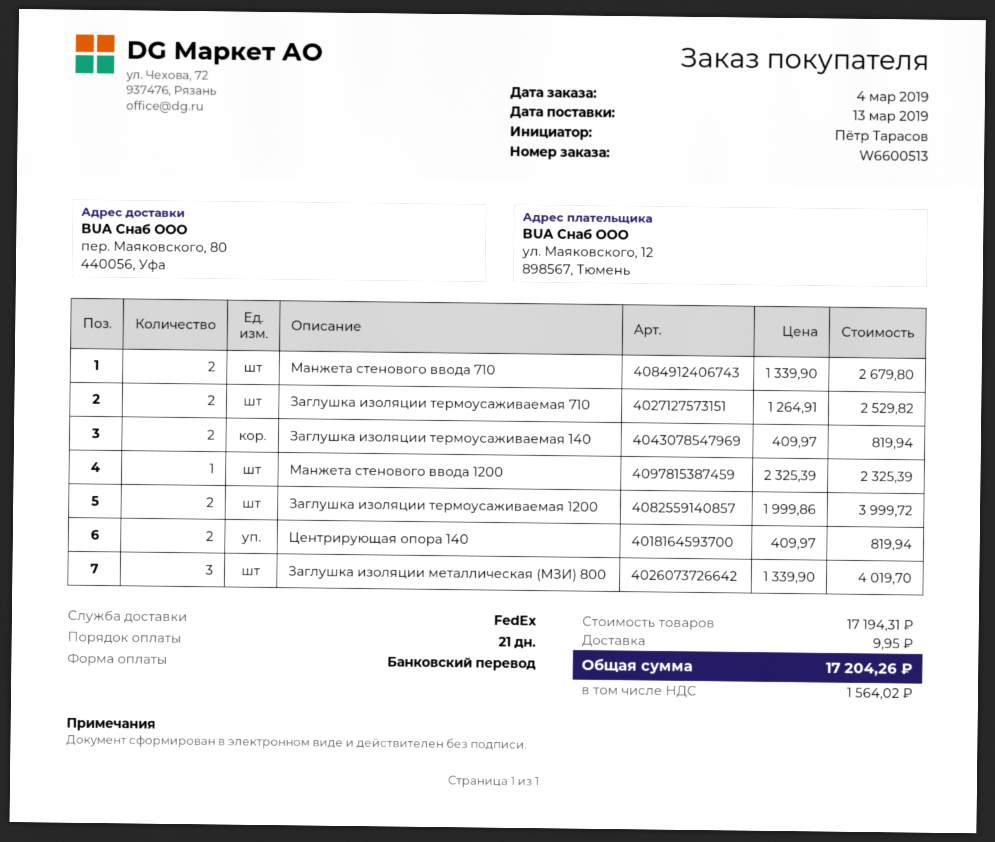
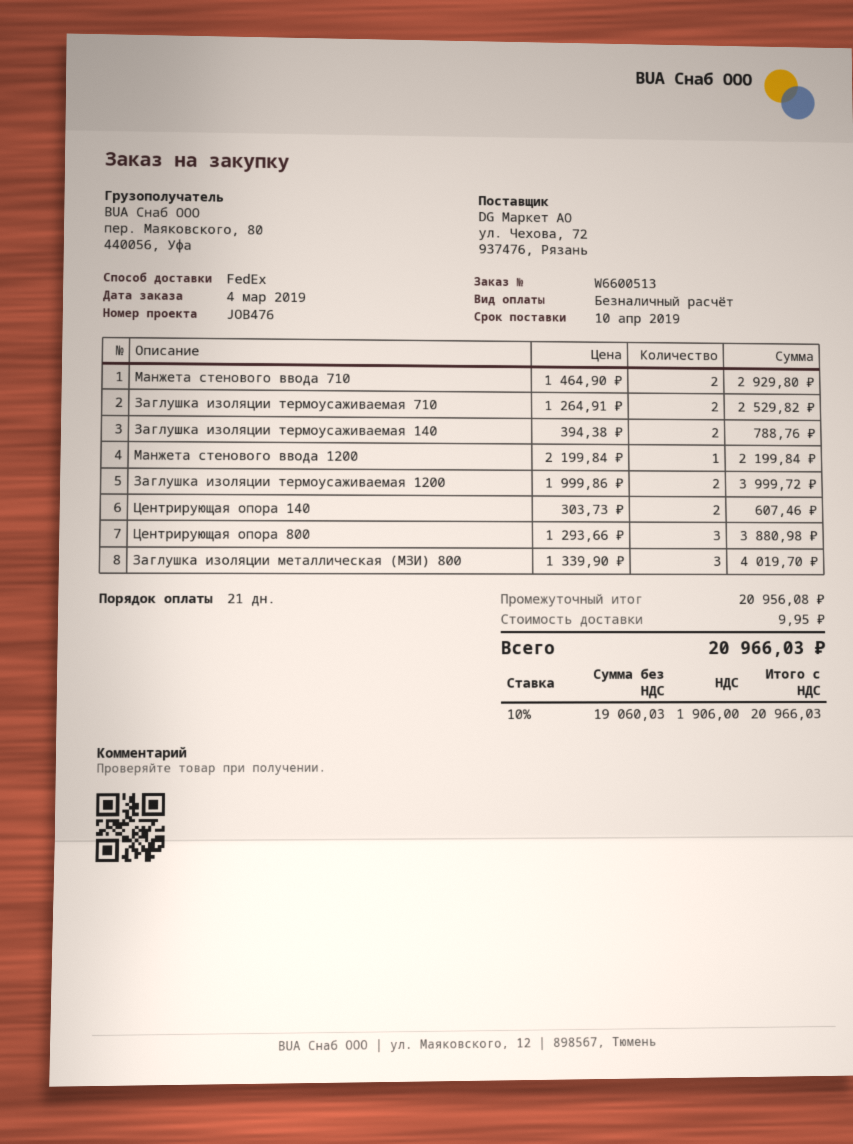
delivery date: 2019-03-13 -> 2019-04-10
Манжета стенового ввода 710: 2 x 1339.90 = 2679.80 -> 2 x 1464.90 = 2929.80
Заглушка изоляции термоусаживаемая 140: 2 x 409.97 = 819.94 -> 2 x 394.38 = 788.76
Манжета стенового ввода 1200: 1 x 2325.39 = 2325.39 -> 1 x 2199.84 = 2199.84
Центрирующая опора 140: 2 x 409.97 = 819.94 -> 2 x 303.73 = 607.46
Центрирующая опора 800: none -> 3 x 1293.66 = 3880.98
subtotal: 17194.31 -> 20956.08
tax: 1564.02 -> 1906.00
total: 17204.26 -> 20966.03

